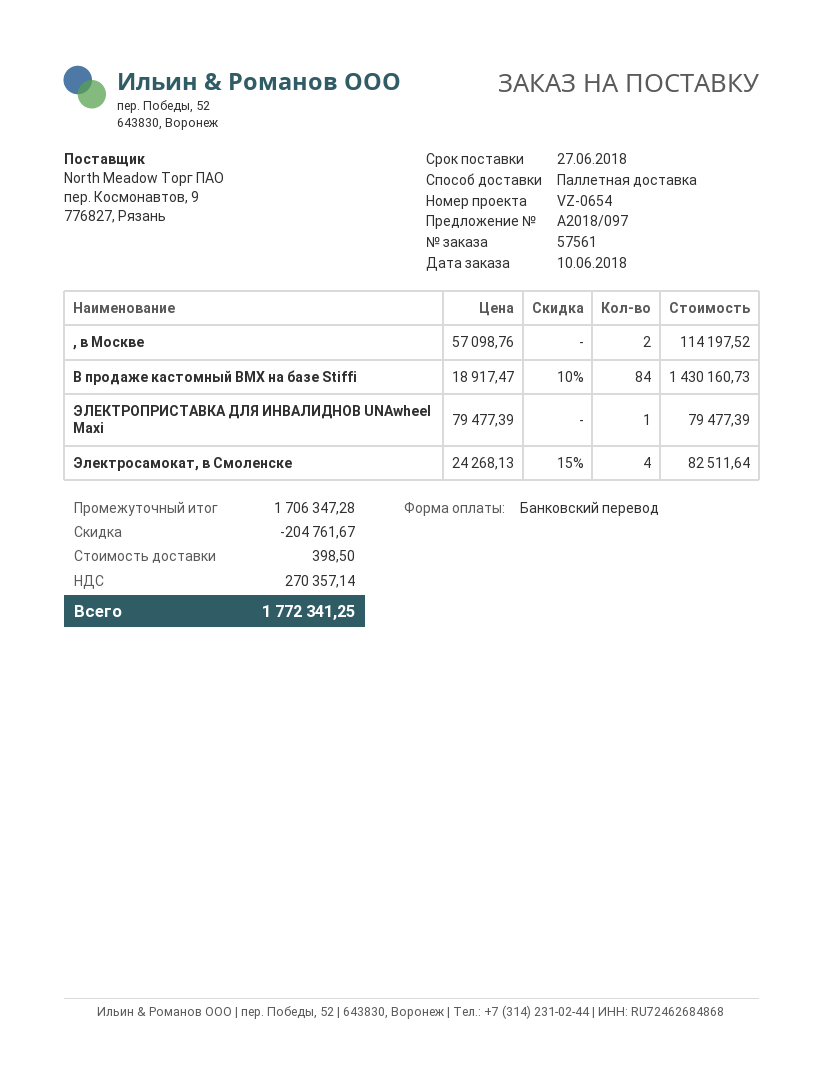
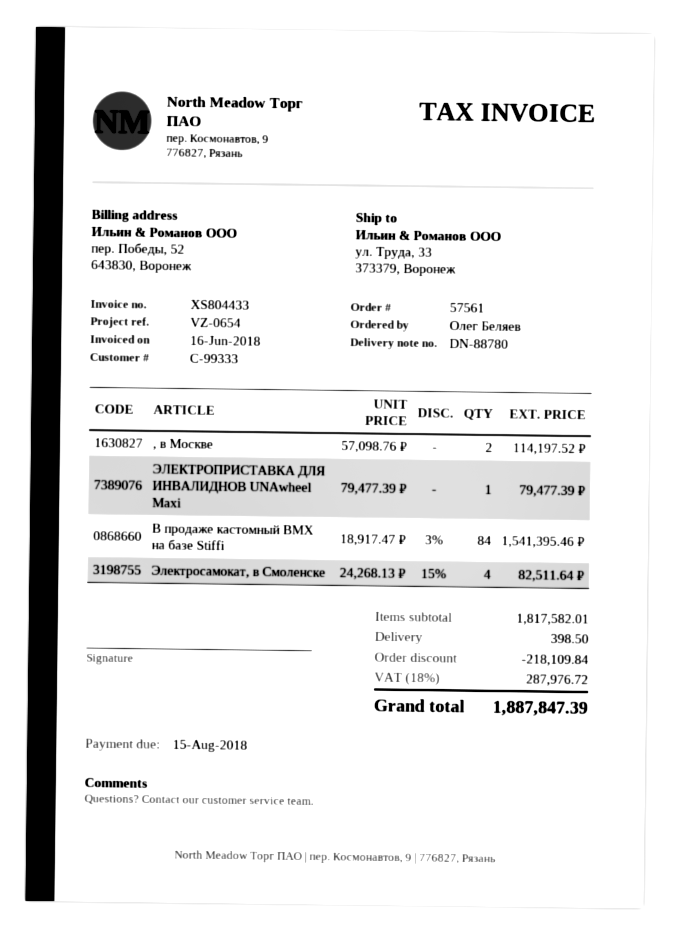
В продаже кастомный BMX на базе Stiffi: 84 x 18917.47 - 10% = 1430160.73 -> 84 x 18917.47 - 3% = 1541395.46
subtotal: 1706347.28 -> 1817582.01
discount: 204761.67 -> 218109.84
tax: 270357.14 -> 287976.72
total: 1772341.25 -> 1887847.39

